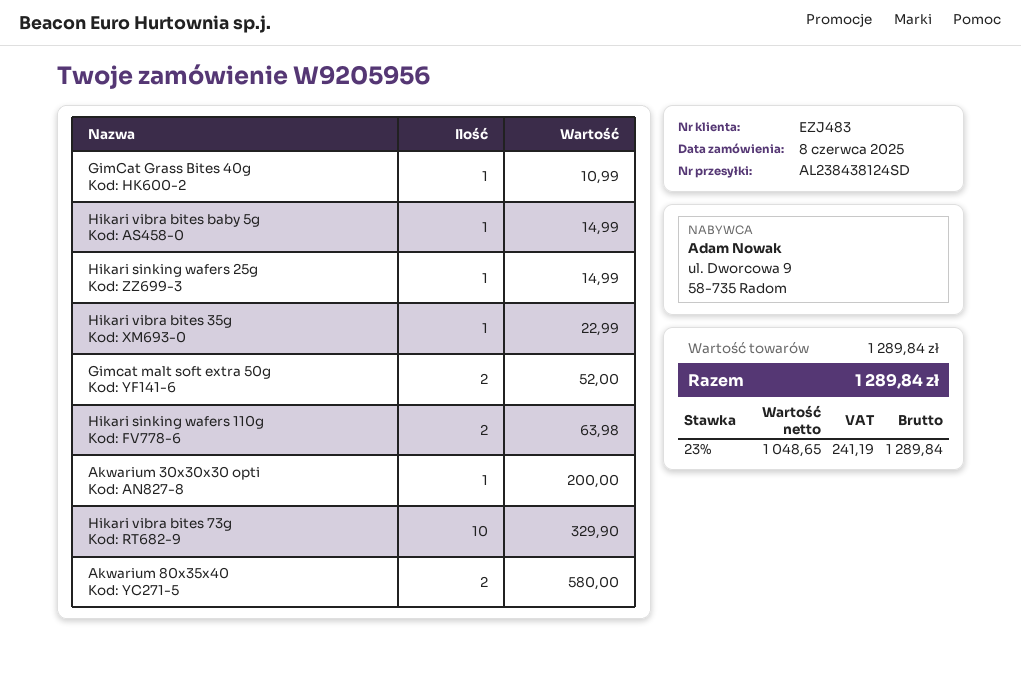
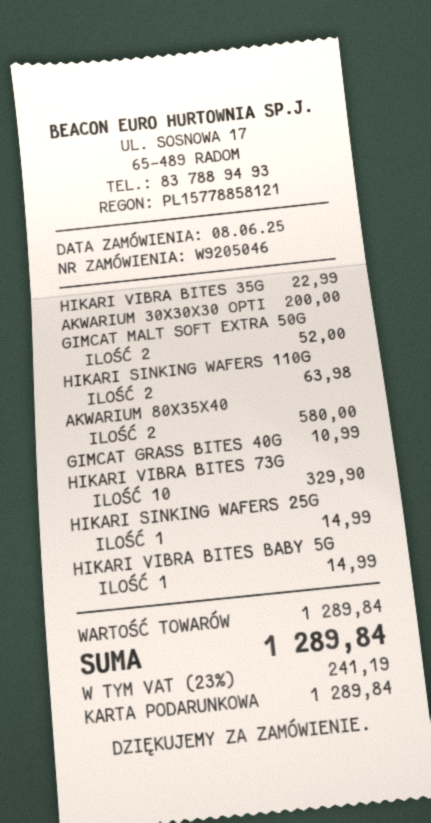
order number: W9205956 -> W9205046

